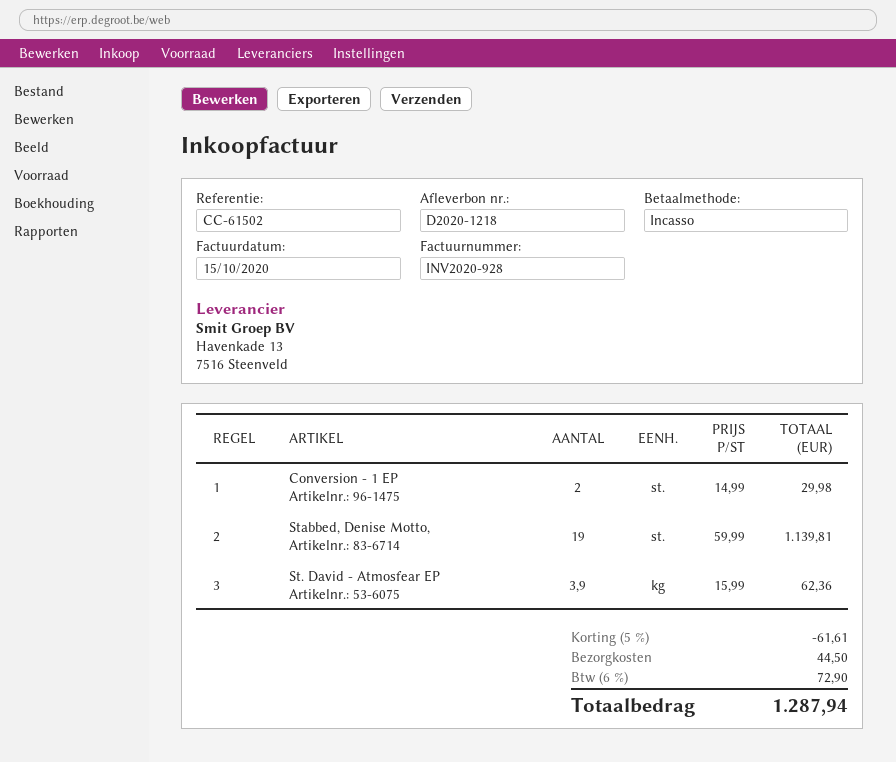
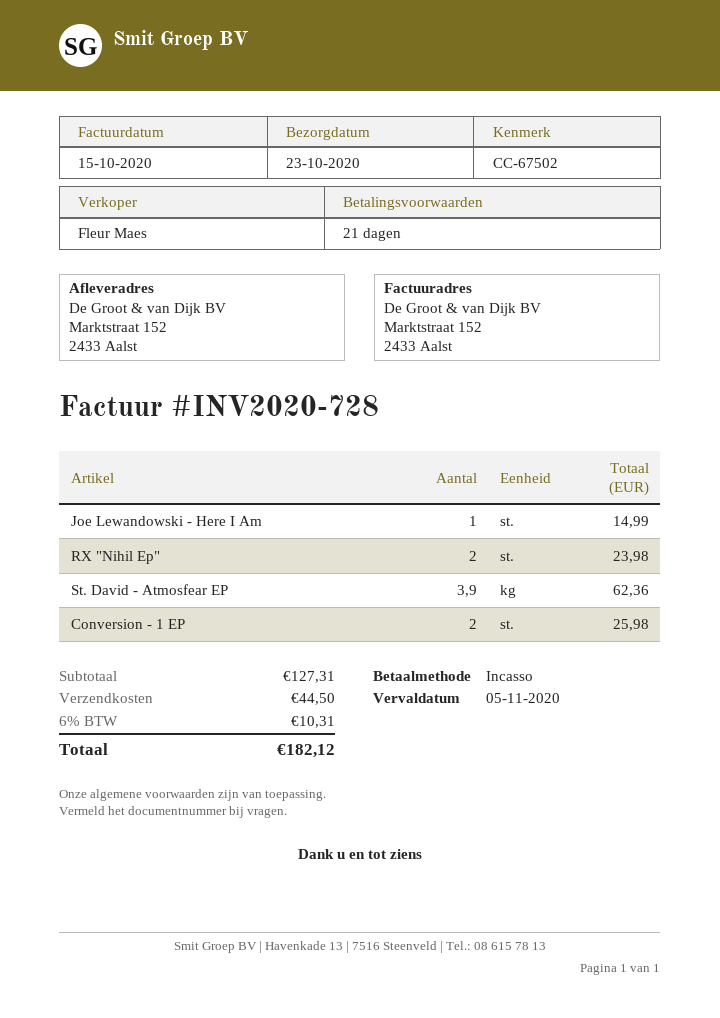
invoice number: INV2020-928 -> INV2020-728
reference: CC-61502 -> CC-67502
Conversion - 1 EP: 2 for 29.98 -> 2 for 25.98
Stabbed, Denise Motto,: 19 for 1139.81 -> none
Joe Lewandowski - Here I Am: none -> 1 for 14.99
RX "Nihil Ep": none -> 2 for 23.98
discount: 5% = 61.61 -> none
tax: 6% = 72.90 -> 6% = 10.31
total: 1287.94 -> 182.12

